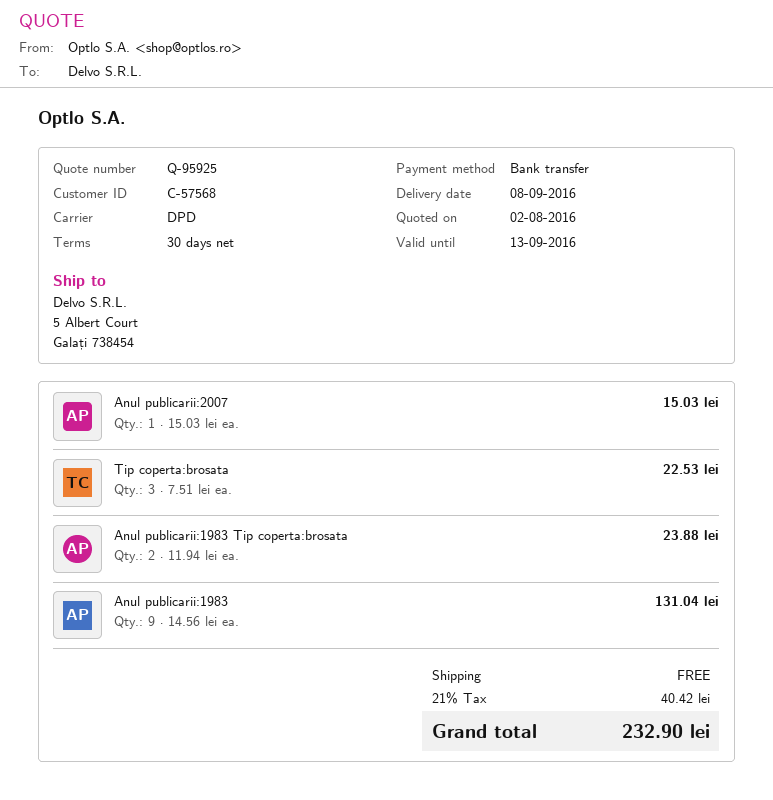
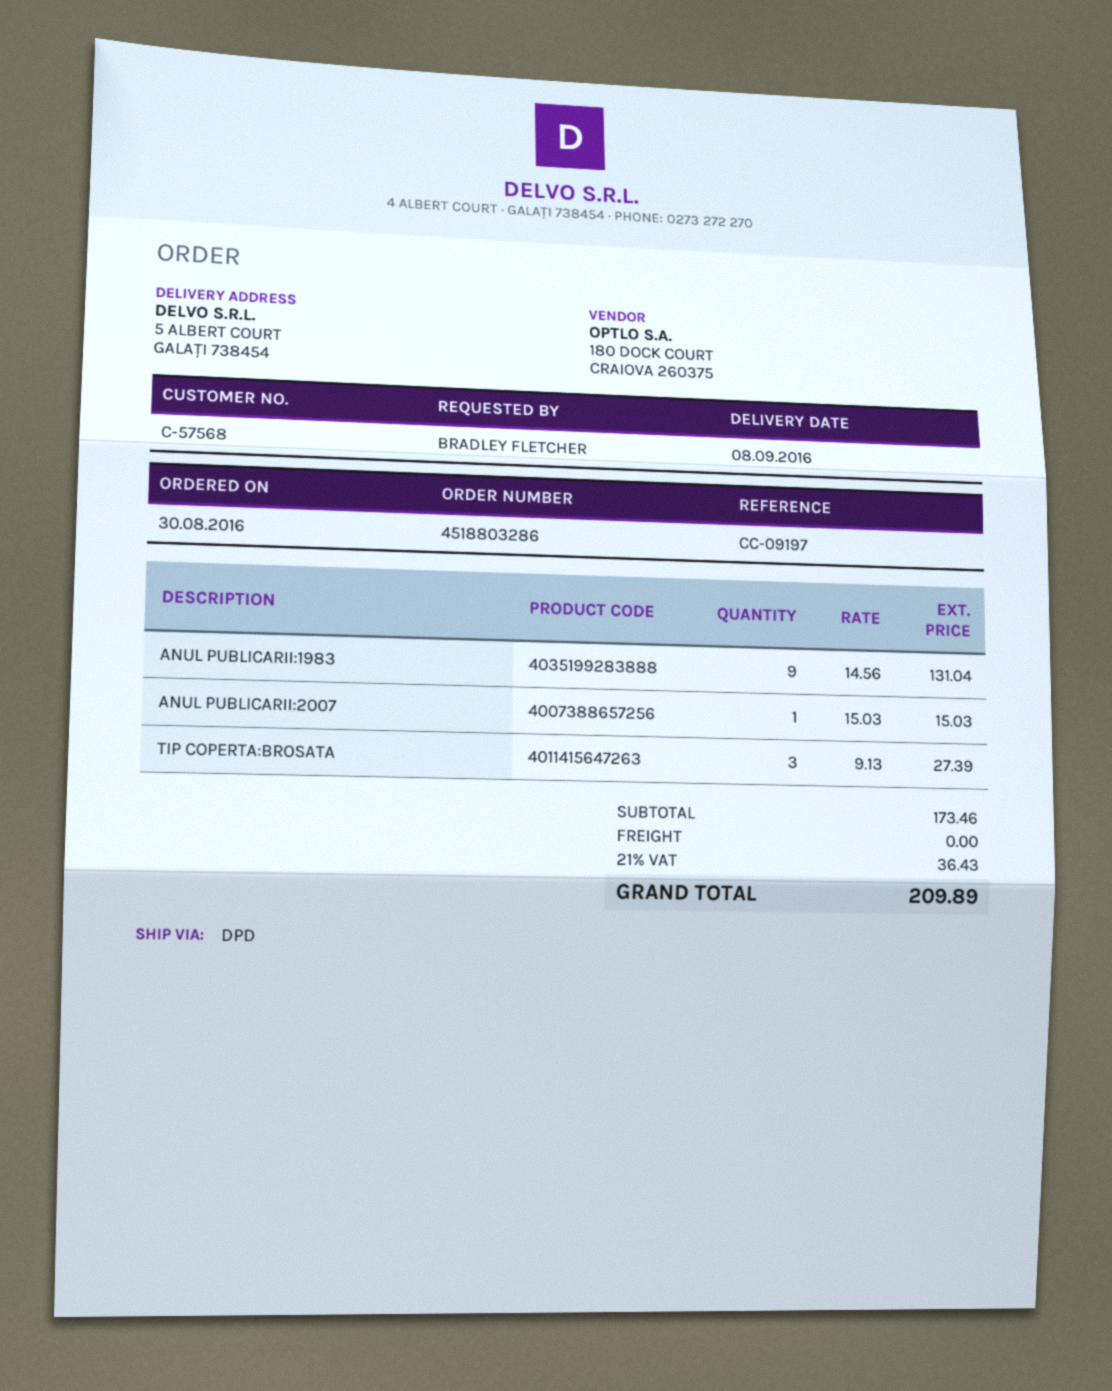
Tip coperta:brosata: 3 x 7.51 = 22.53 -> 3 x 9.13 = 27.39
Anul publicarii:1983 Tip coperta:brosata: 2 x 11.94 = 23.88 -> none
tax: 21% = 40.42 -> 21% = 36.43
total: 232.90 -> 209.89

